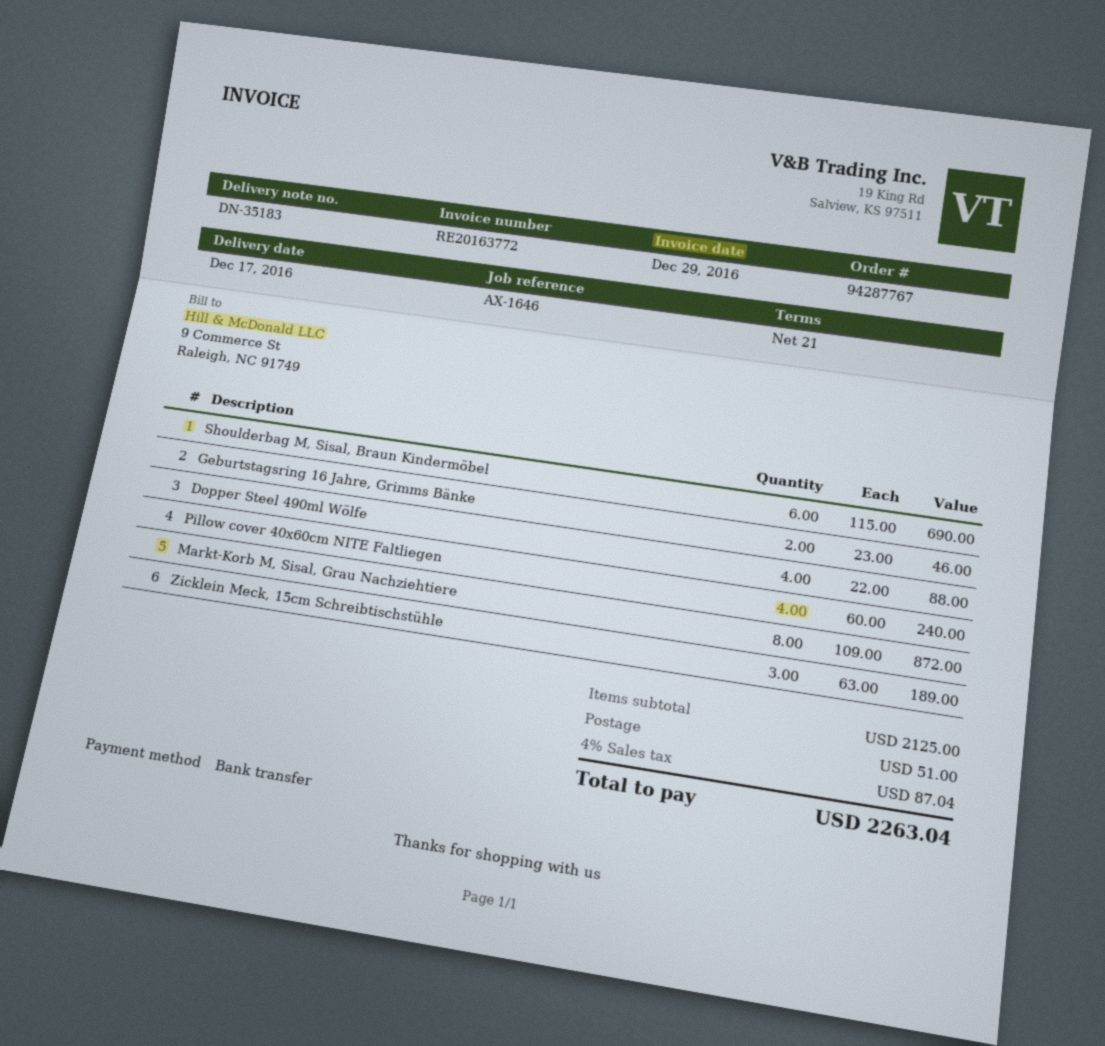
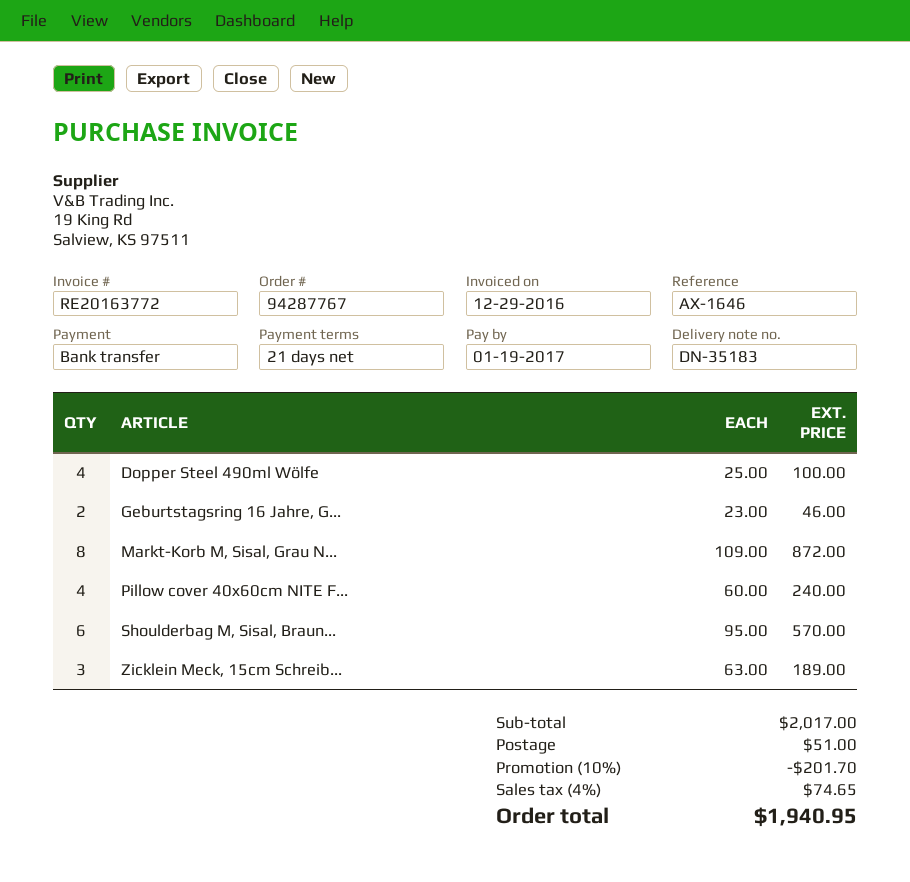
Shoulderbag M, Sisal, Braun Kindermöbel: 6 x 115.00 = 690.00 -> 6 x 95.00 = 570.00
Dopper Steel 490ml Wölfe: 4 x 22.00 = 88.00 -> 4 x 25.00 = 100.00
subtotal: 2125.00 -> 2017.00
discount: none -> 10% = 201.70
tax: 4% = 87.04 -> 4% = 74.65
total: 2263.04 -> 1940.95

